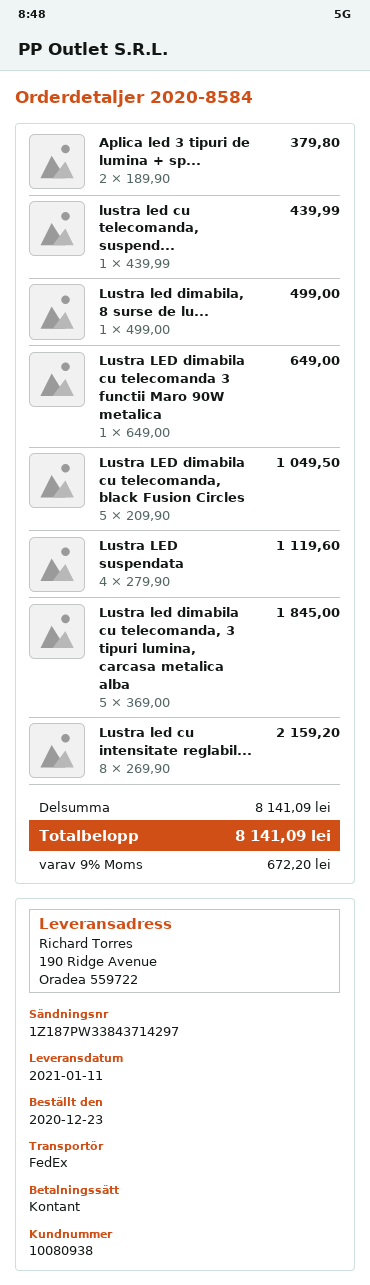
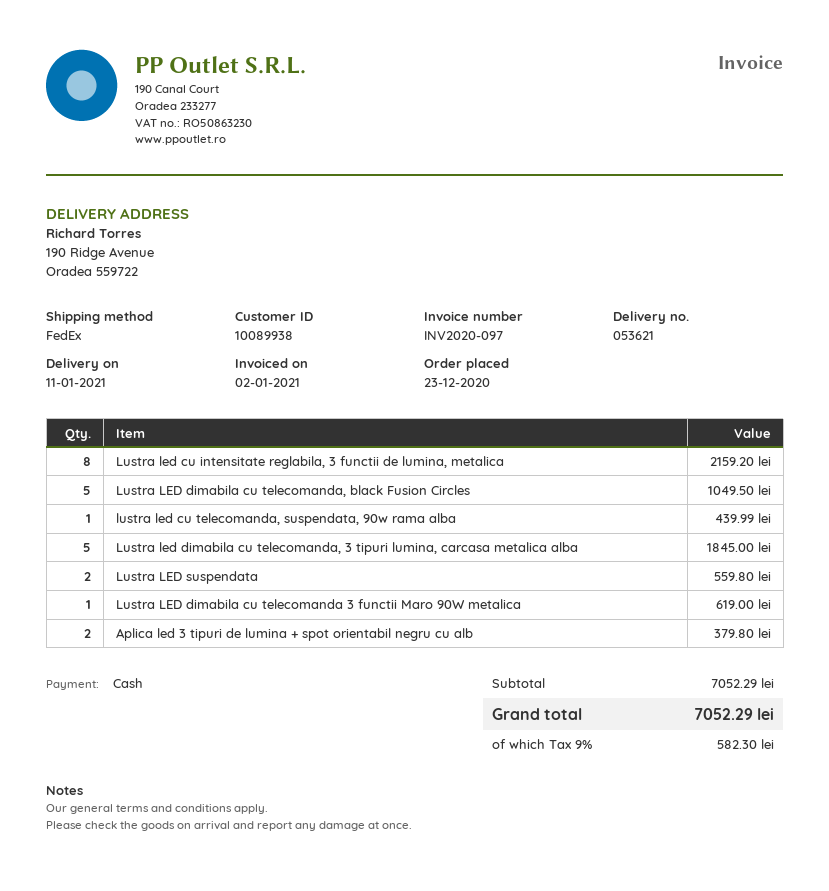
customer number: 10080938 -> 10089938
Lustra led dimabila, 8 surse de lu...: 1 for 499.00 -> none
Lustra LED dimabila cu telecomanda 3 functii Maro 90W metalica: 1 for 649.00 -> 1 for 619.00
Lustra LED suspendata: 4 for 1119.60 -> 2 for 559.80
subtotal: 8141.09 -> 7052.29
tax: 9% = 672.20 -> 9% = 582.30
total: 8141.09 -> 7052.29

